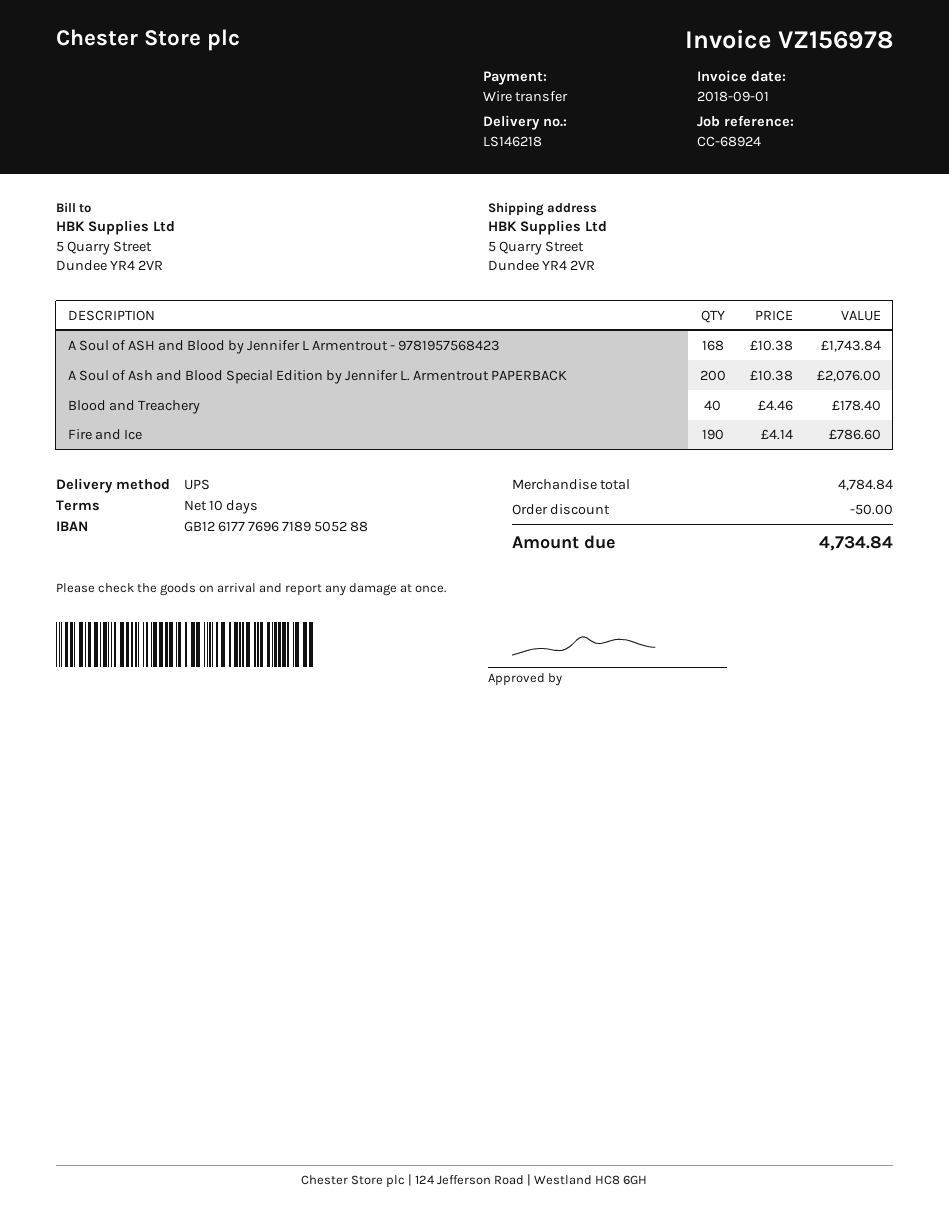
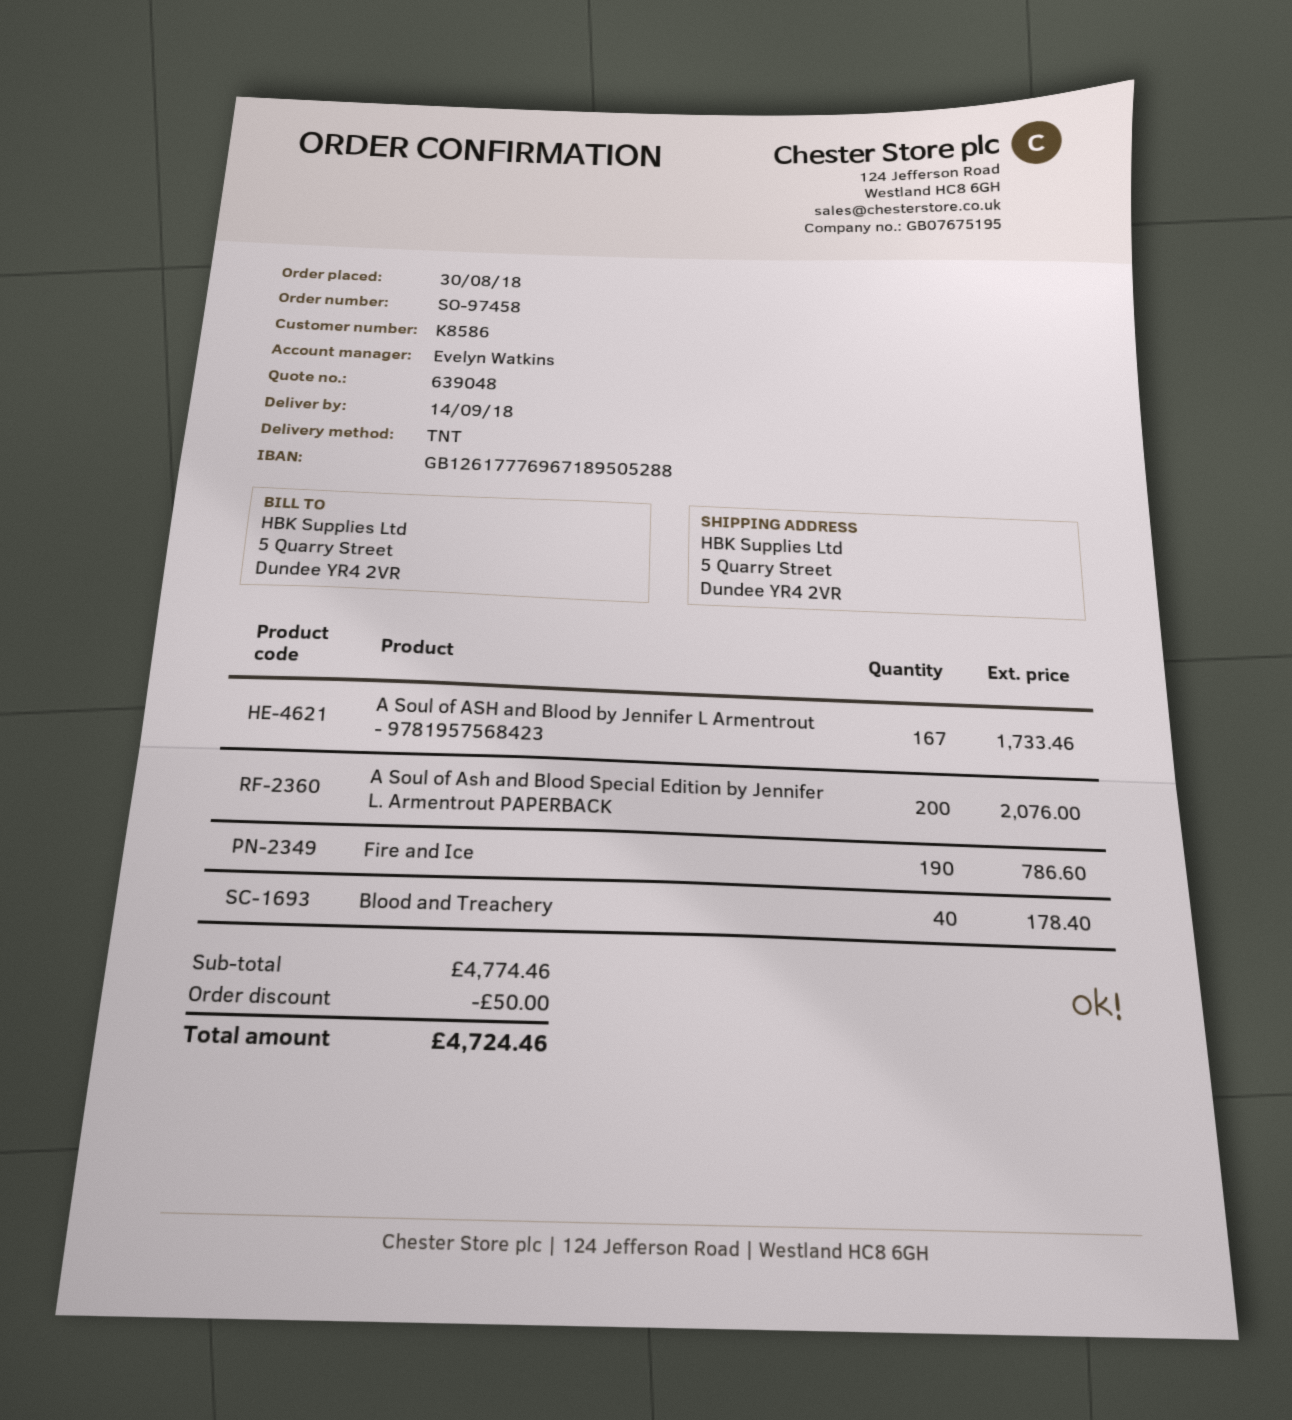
shipping method: UPS -> TNT
A Soul of ASH and Blood by Jennifer L Armentrout - 9781957568423: 168 for 1743.84 -> 167 for 1733.46
subtotal: 4784.84 -> 4774.46
total: 4734.84 -> 4724.46

